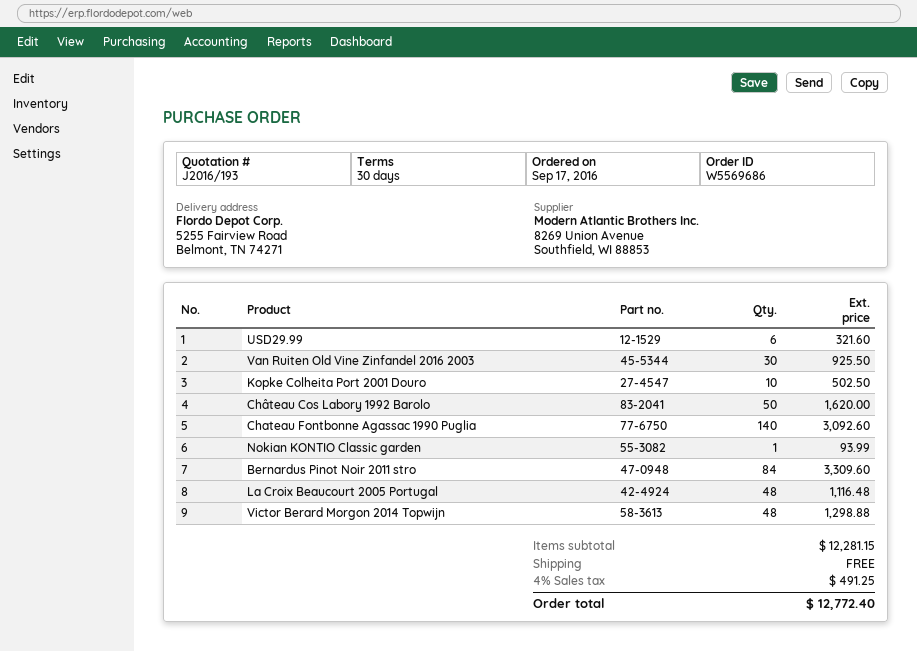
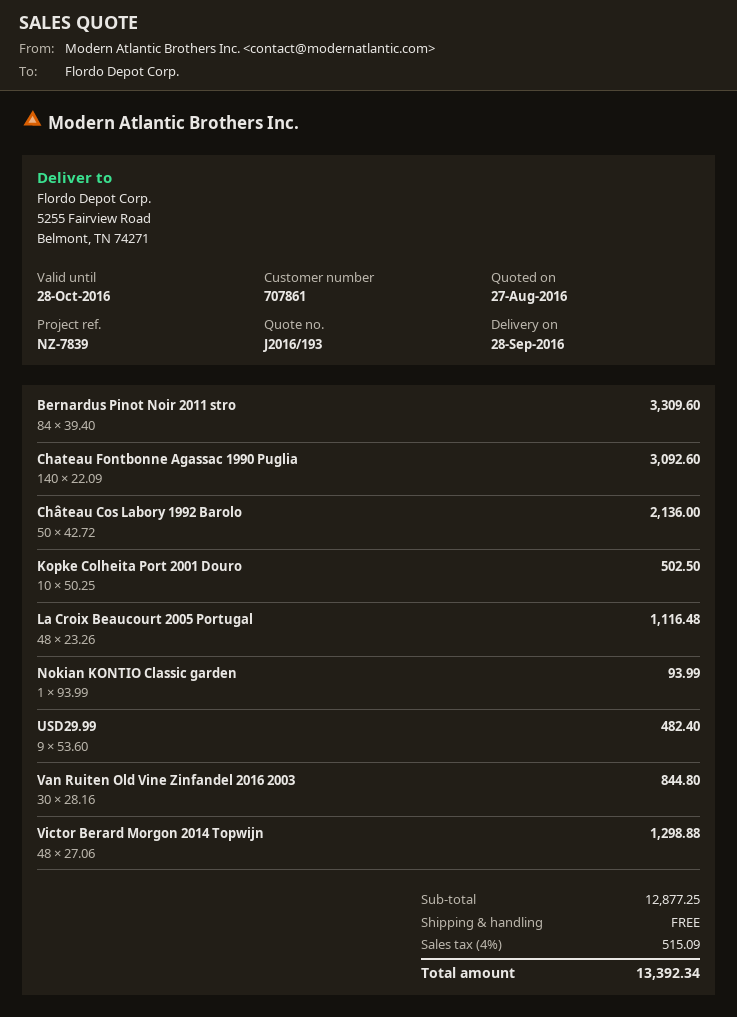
USD29.99: 6 for 321.60 -> 9 for 482.40
Van Ruiten Old Vine Zinfandel 2016 2003: 30 for 925.50 -> 30 for 844.80
Château Cos Labory 1992 Barolo: 50 for 1620.00 -> 50 for 2136.00
subtotal: 12281.15 -> 12877.25
tax: 4% = 491.25 -> 4% = 515.09
total: 12772.40 -> 13392.34

